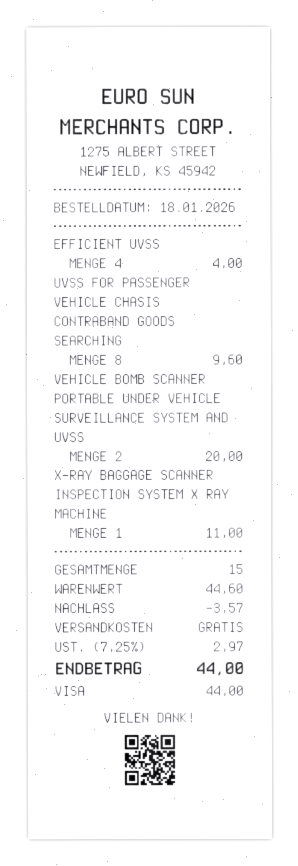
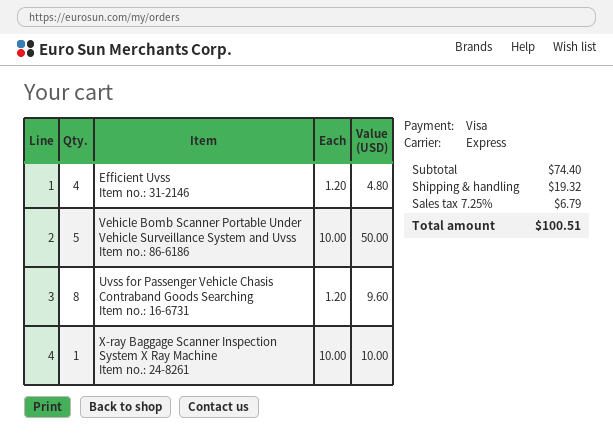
EFFICIENT UVSS: 4 for 4.00 -> 4 for 4.80
VEHICLE BOMB SCANNER PORTABLE UNDER VEHICLE SURVEILLANCE SYSTEM AND UVSS: 2 for 20.00 -> 5 for 50.00
X-RAY BAGGAGE SCANNER INSPECTION SYSTEM X RAY MACHINE: 1 for 11.00 -> 1 for 10.00
subtotal: 44.60 -> 74.40
discount: 3.57 -> none
shipping: 0.00 -> 19.32
tax: 7.25% = 2.97 -> 7.25% = 6.79
total: 44.00 -> 100.51

